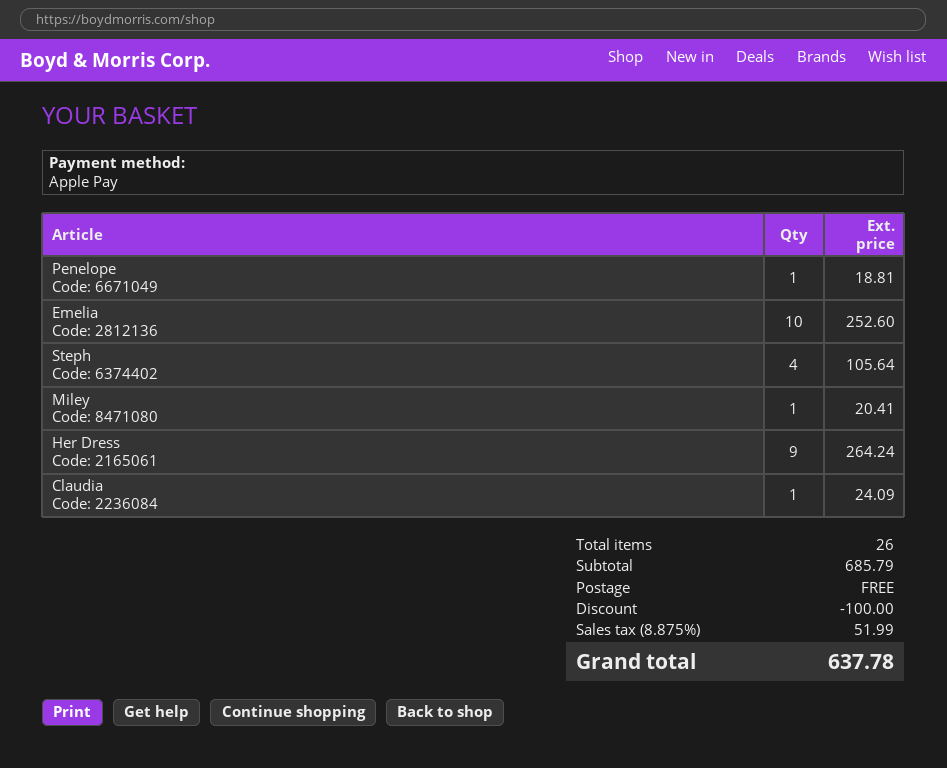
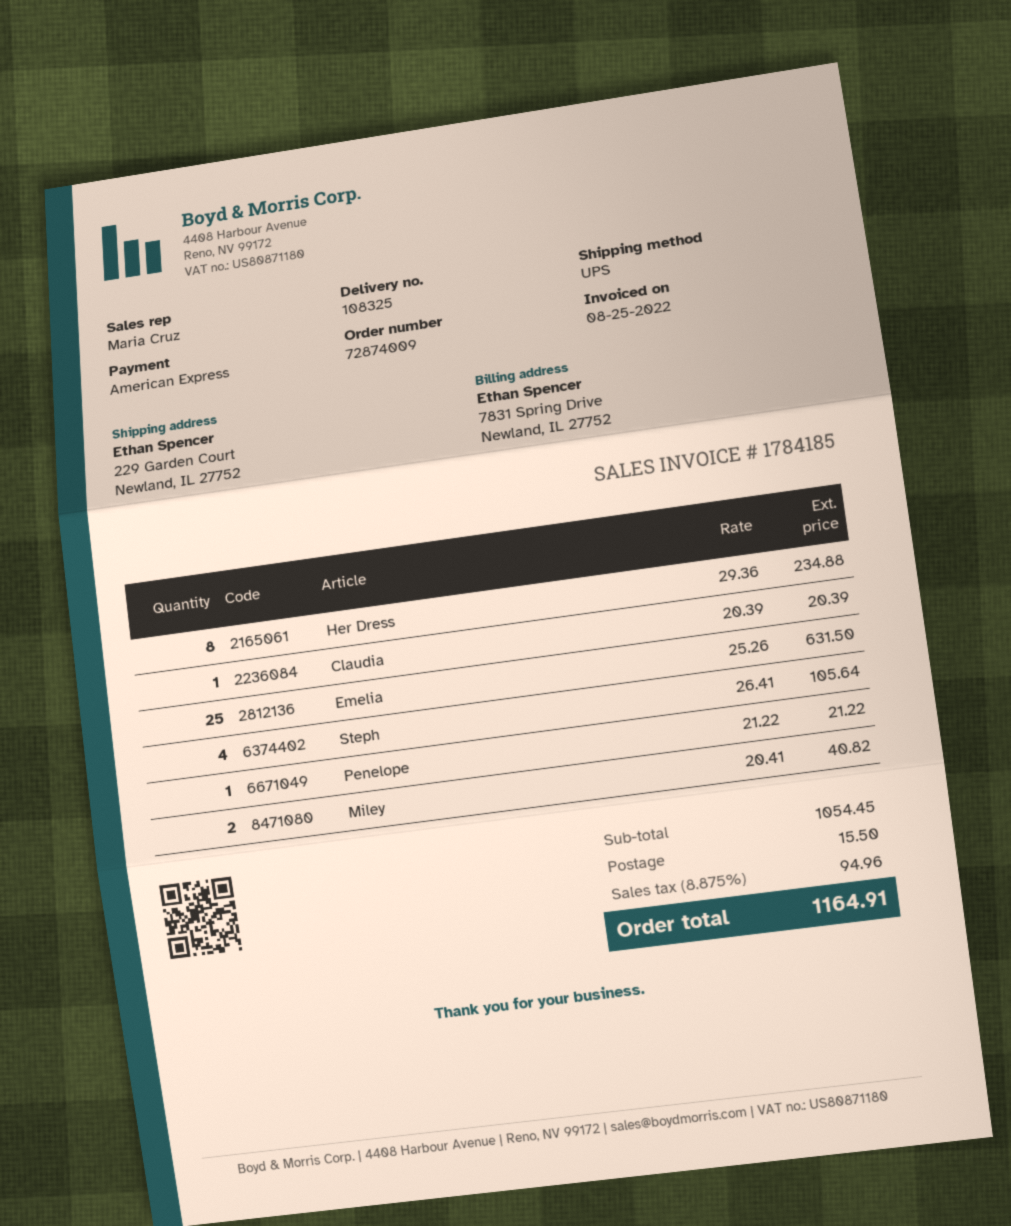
payment method: Apple Pay -> American Express
Penelope: 1 for 18.81 -> 1 for 21.22
Emelia: 10 for 252.60 -> 25 for 631.50
Miley: 1 for 20.41 -> 2 for 40.82
Her Dress: 9 for 264.24 -> 8 for 234.88
Claudia: 1 for 24.09 -> 1 for 20.39
subtotal: 685.79 -> 1054.45
discount: 100.00 -> none
shipping: 0.00 -> 15.50
tax: 8.875% = 51.99 -> 8.875% = 94.96
total: 637.78 -> 1164.91

